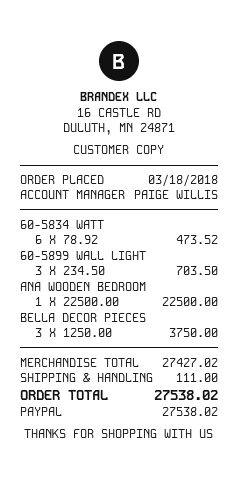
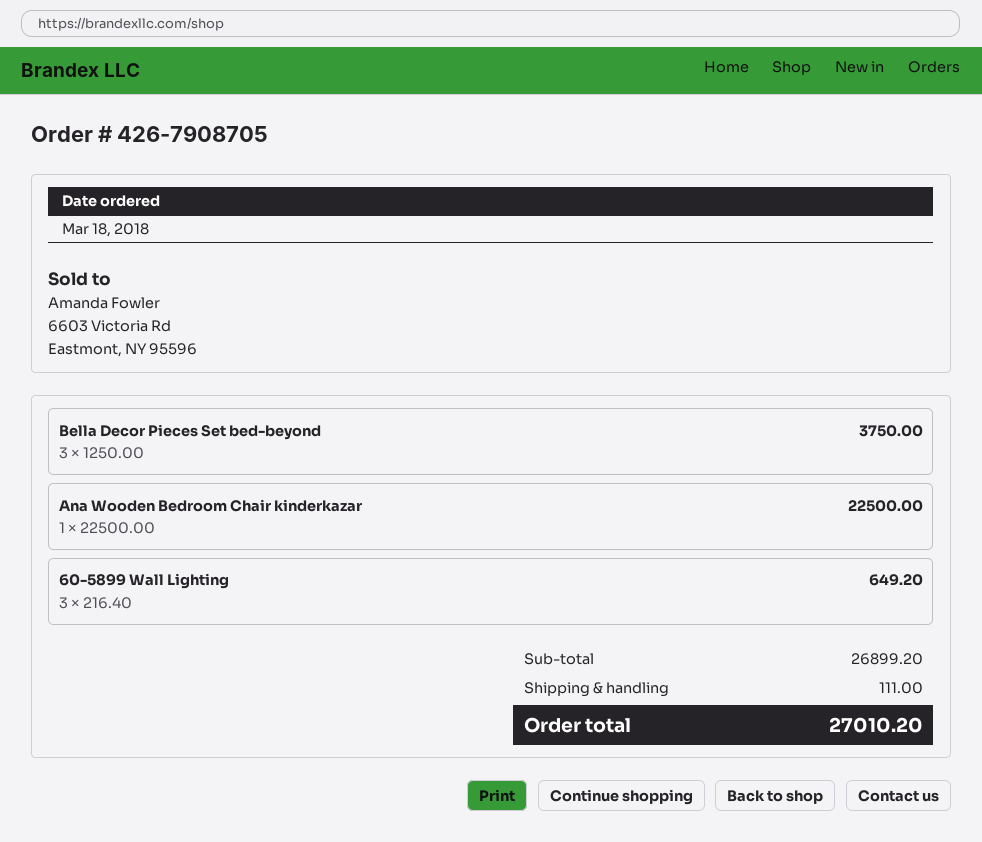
60-5834 WATT: 6 x 78.92 = 473.52 -> none
60-5899 WALL LIGHT: 3 x 234.50 = 703.50 -> 3 x 216.40 = 649.20
subtotal: 27427.02 -> 26899.20
total: 27538.02 -> 27010.20

